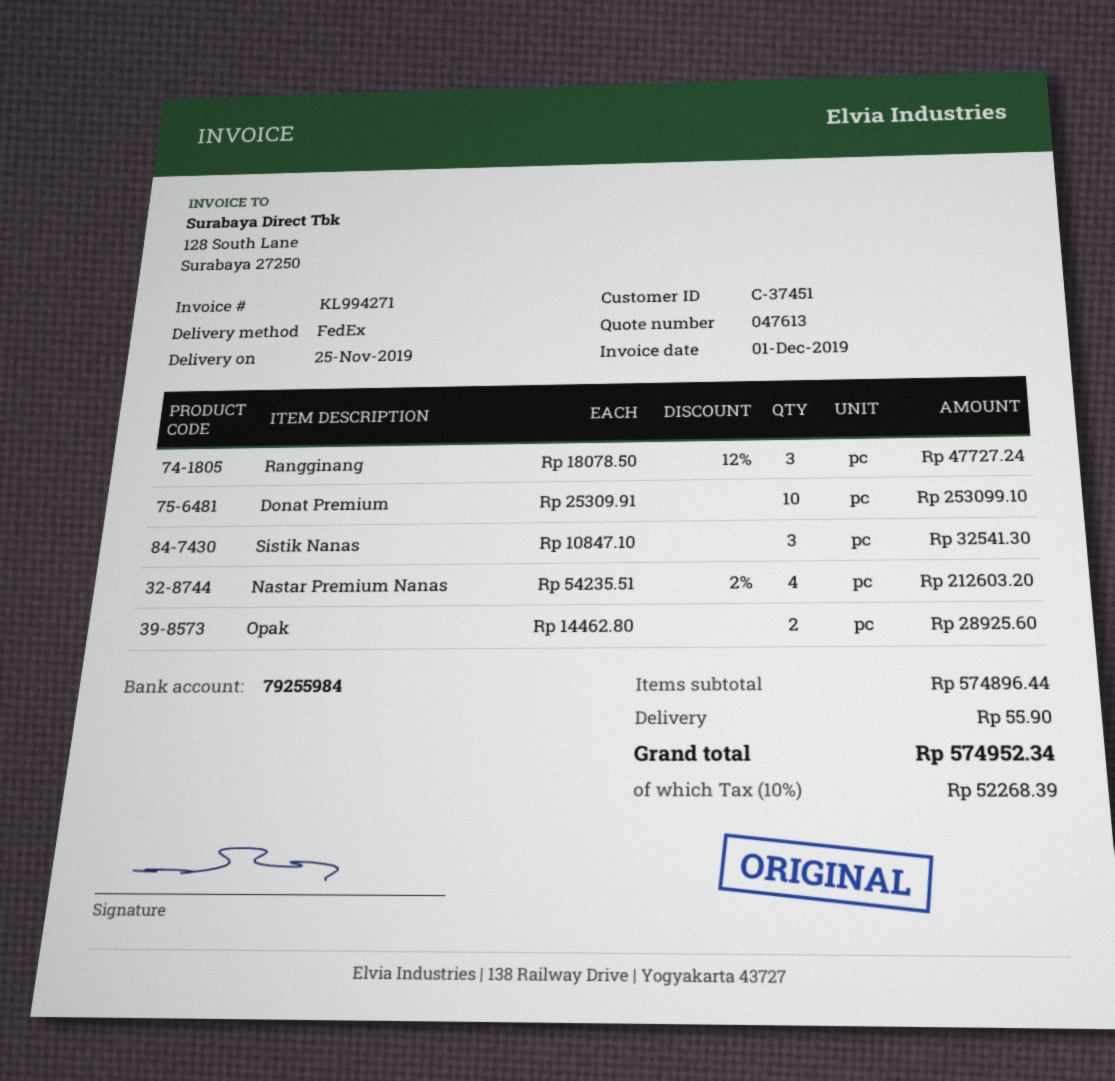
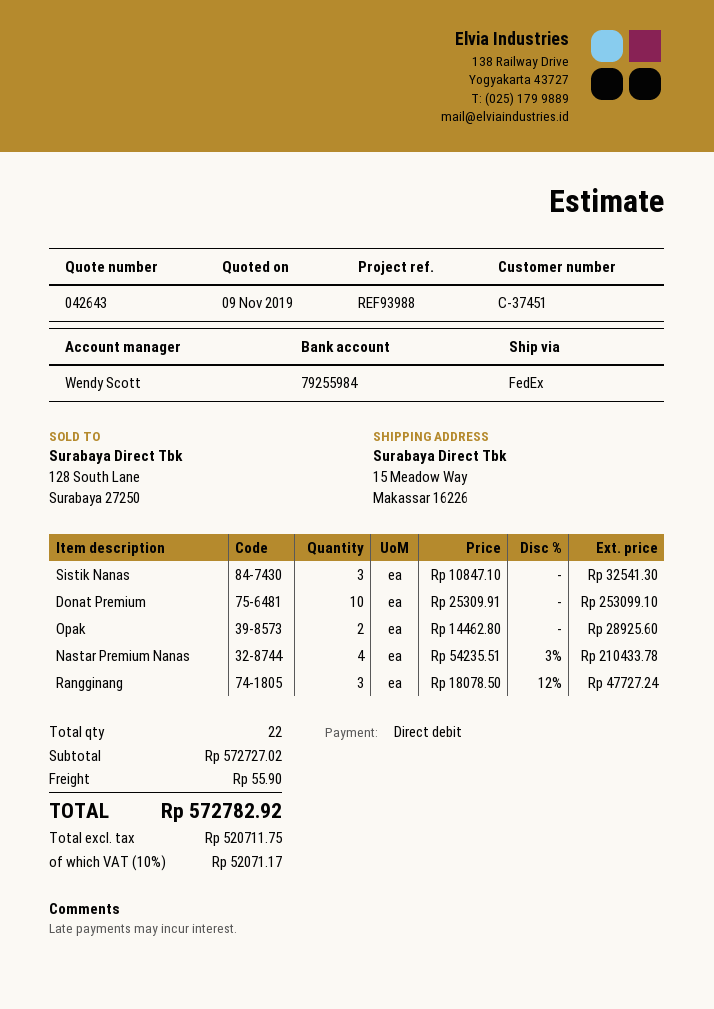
quote number: 047613 -> 042643
Nastar Premium Nanas: 4 x 54235.51 - 2% = 212603.20 -> 4 x 54235.51 - 3% = 210433.78
subtotal: 574896.44 -> 572727.02
tax: 10% = 52268.39 -> 10% = 52071.17
total: 574952.34 -> 572782.92

